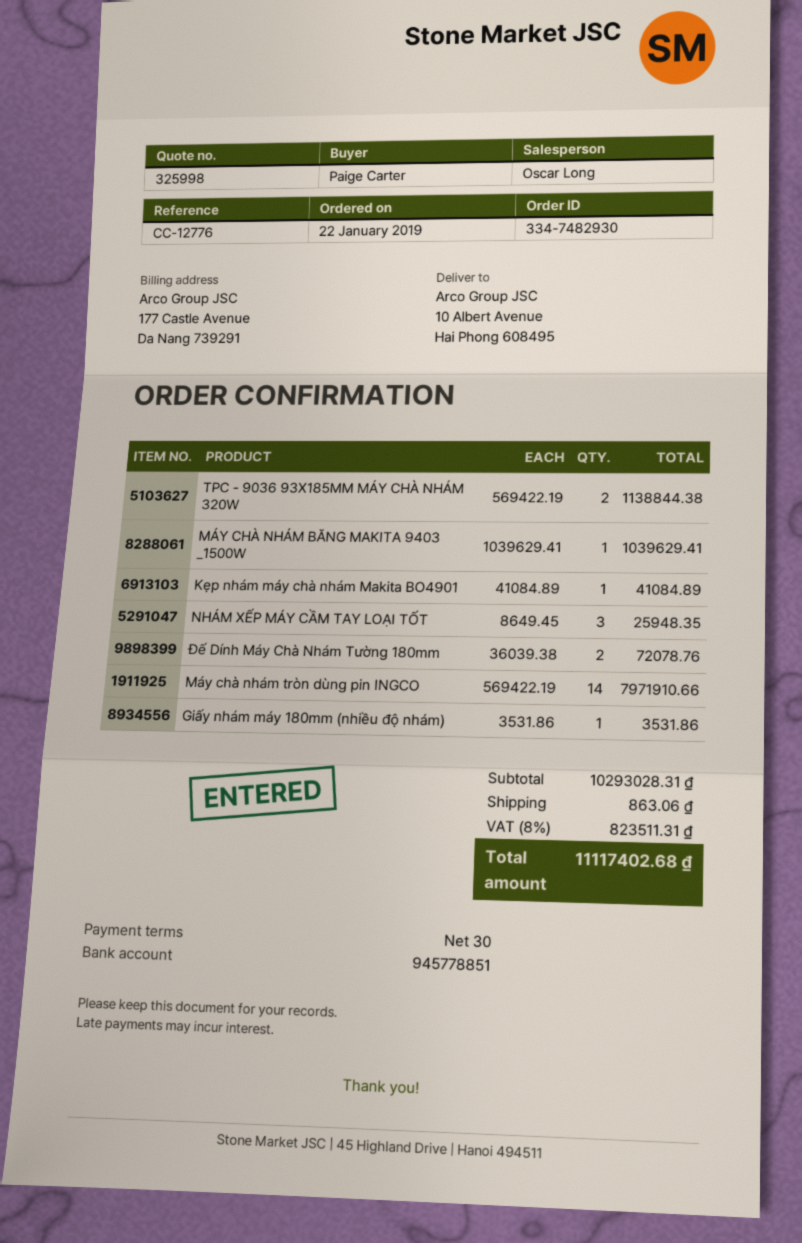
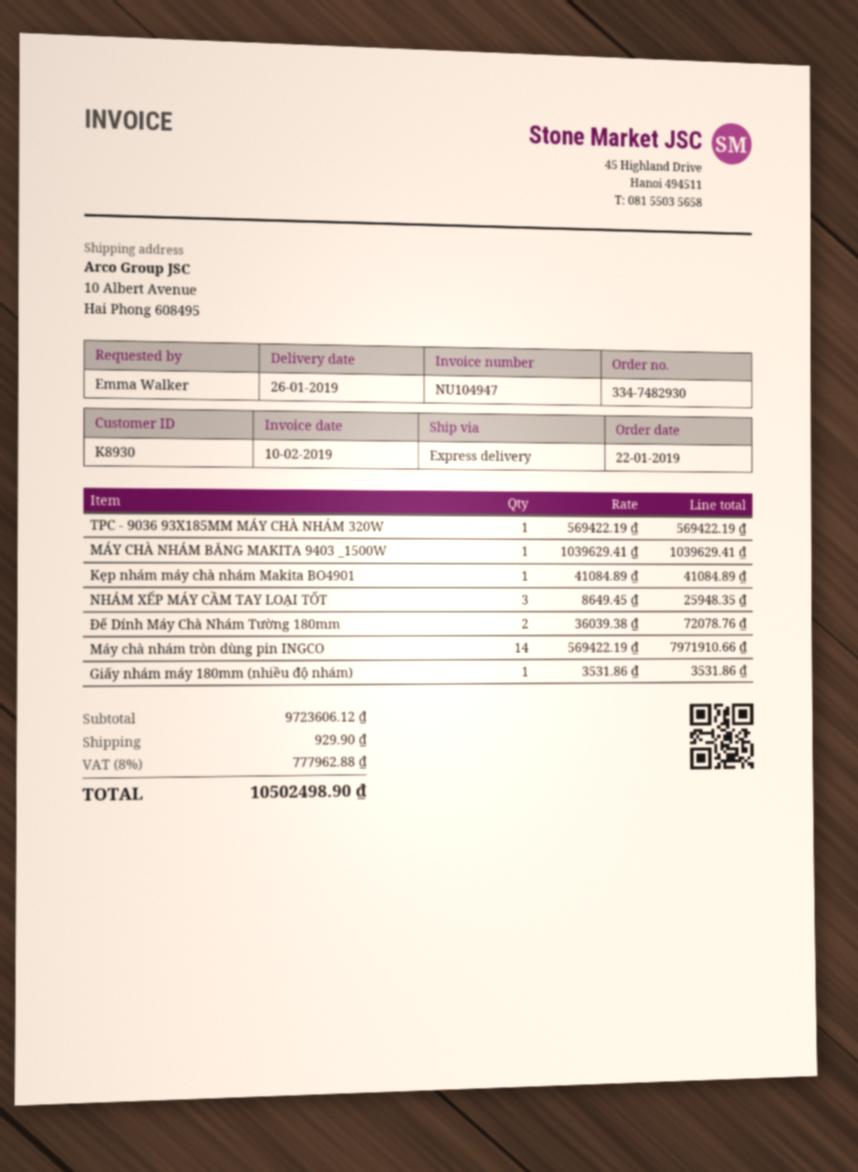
ordered by: Paige Carter -> Emma Walker
TPC - 9036 93X185MM MÁY CHÀ NHÁM 320W: 2 x 569422.19 = 1138844.38 -> 1 x 569422.19 = 569422.19
subtotal: 10293028.31 -> 9723606.12
shipping: 863.06 -> 929.90
tax: 8% = 823511.31 -> 8% = 777962.88
total: 11117402.68 -> 10502498.90

